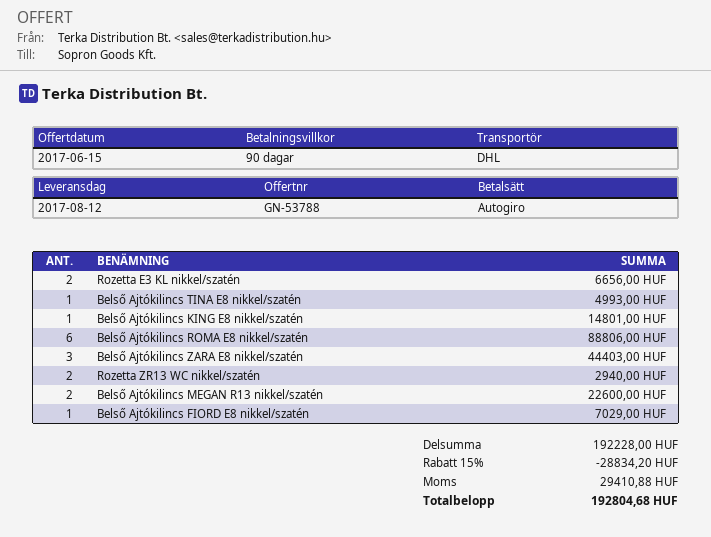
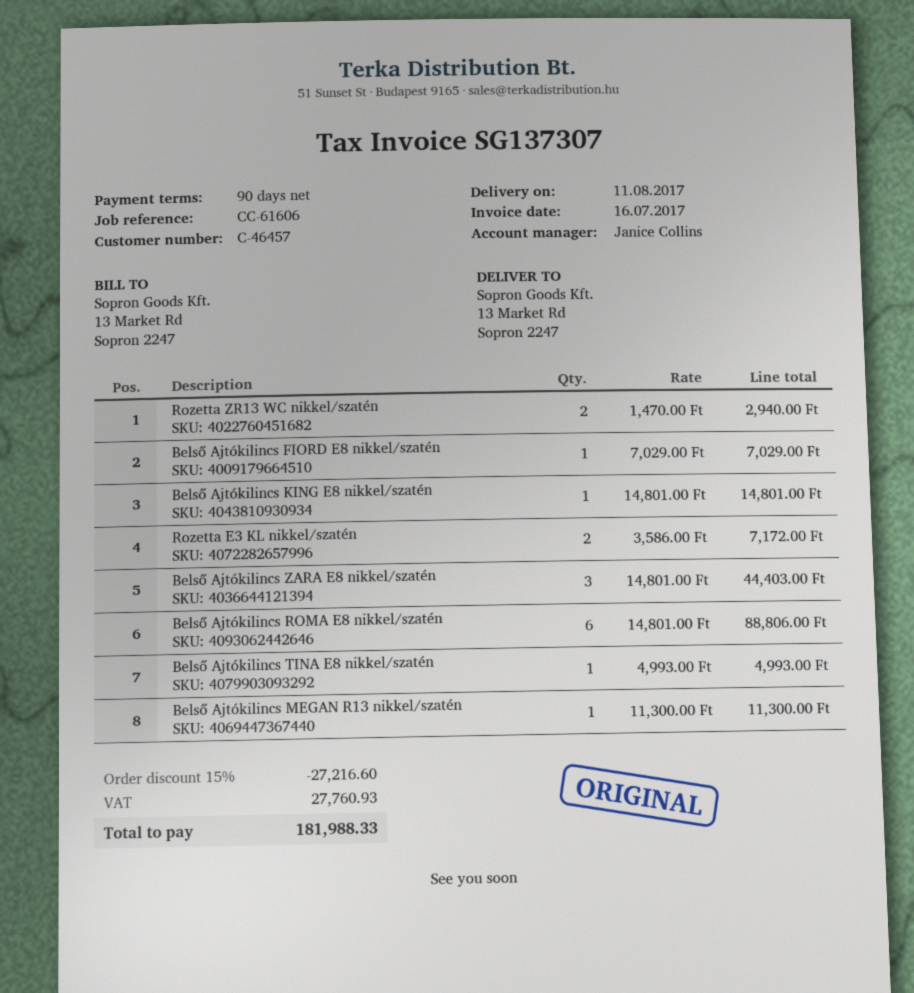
delivery date: 2017-08-12 -> 2017-08-11
Rozetta E3 KL nikkel/szatén: 2 for 6656.00 -> 2 for 7172.00
Belső Ajtókilincs MEGAN R13 nikkel/szatén: 2 for 22600.00 -> 1 for 11300.00
discount: 15% = 28834.20 -> 15% = 27216.60
tax: 29410.88 -> 27760.93
total: 192804.68 -> 181988.33

